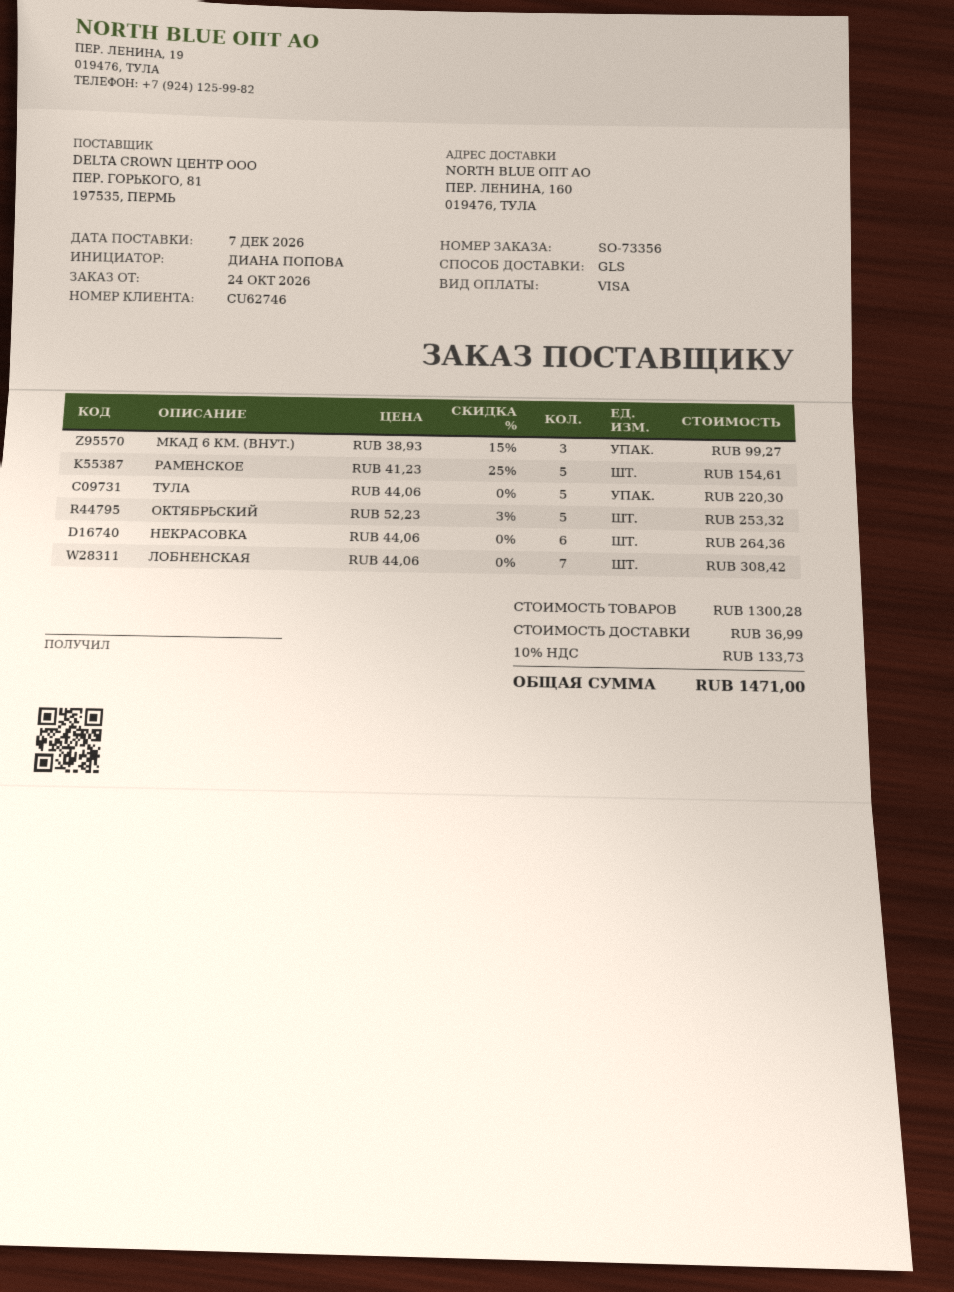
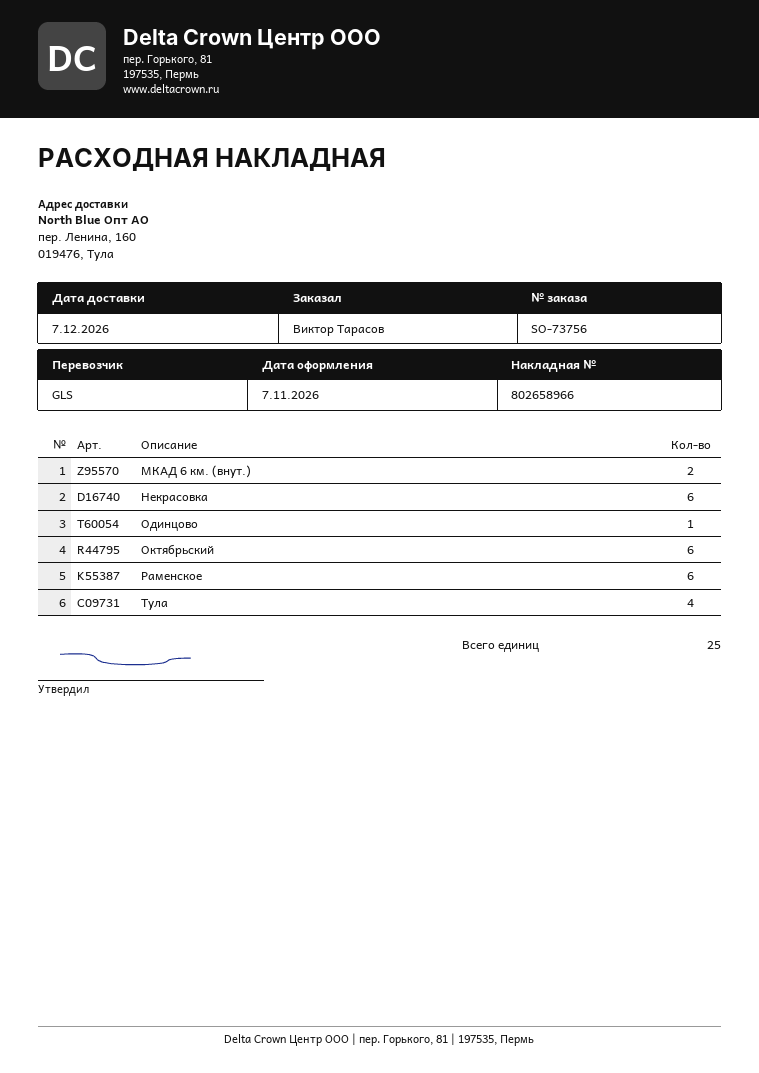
order number: SO-73356 -> SO-73756
order date: 2026-10-24 -> 2026-11-07
ordered by: ДИАНА ПОПОВА -> Виктор Тарасов
МКАД 6 КМ. (ВНУТ.): 3 -> 2
РАМЕНСКОЕ: 5 -> 6
ТУЛА: 5 -> 4
ОКТЯБРЬСКИЙ: 5 -> 6
ЛОБНЕНСКАЯ: 7 -> none
Одинцово: none -> 1

